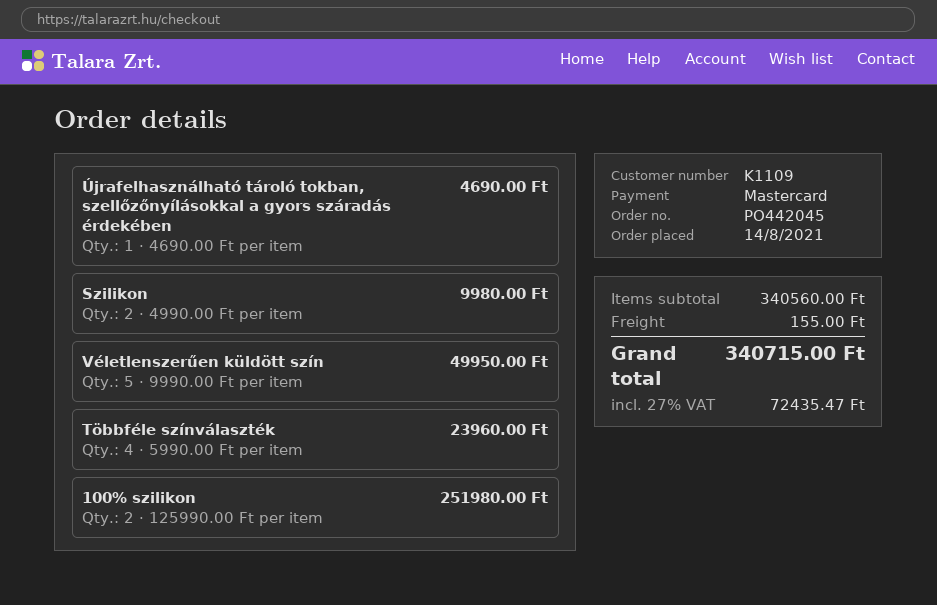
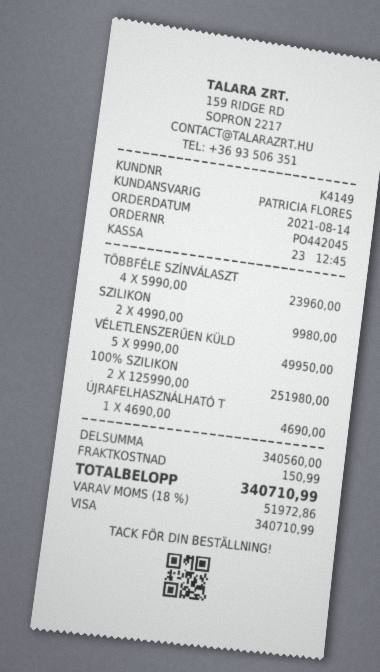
customer number: K1109 -> K4149
payment method: Mastercard -> Visa
shipping: 155.00 -> 150.99
tax: 27% = 72435.47 -> 18% = 51972.86
total: 340715.00 -> 340710.99

